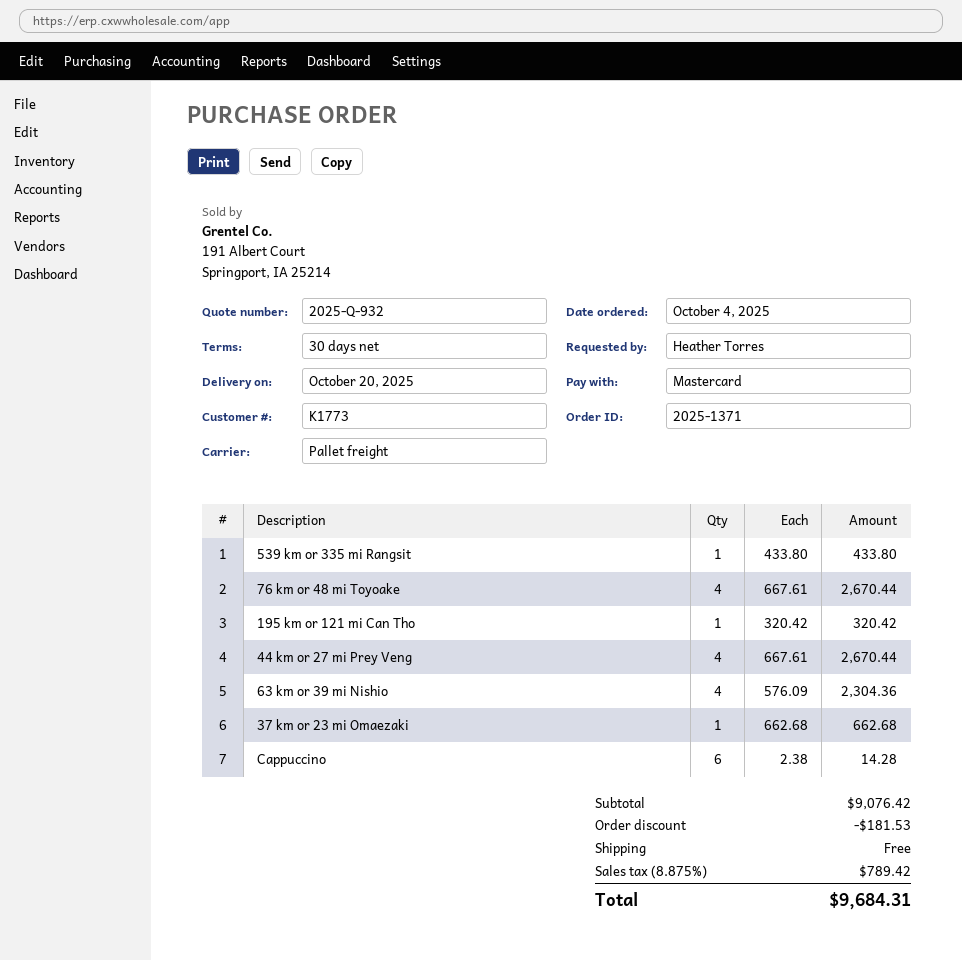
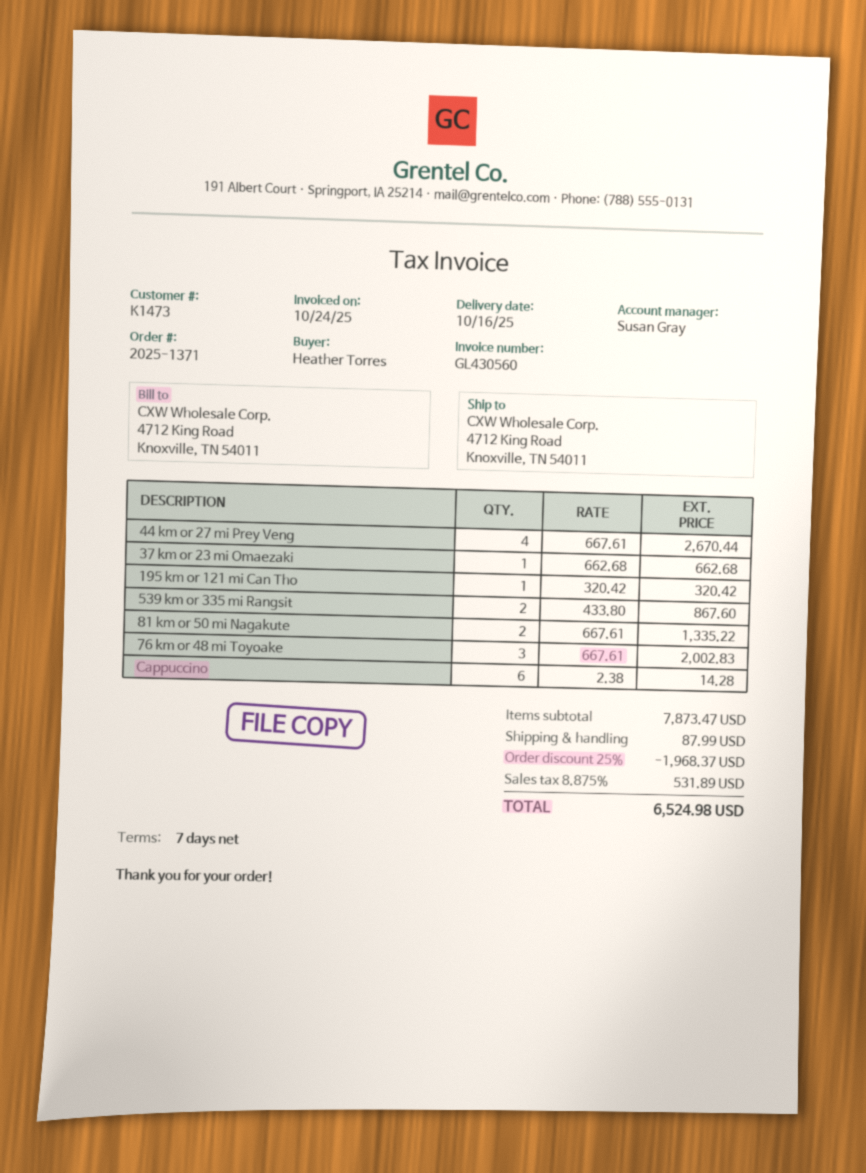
delivery date: 2025-10-20 -> 2025-10-16
payment terms: 30 days -> 7 days
customer number: K1773 -> K1473
539 km or 335 mi Rangsit: 1 x 433.80 = 433.80 -> 2 x 433.80 = 867.60
76 km or 48 mi Toyoake: 4 x 667.61 = 2670.44 -> 3 x 667.61 = 2002.83
63 km or 39 mi Nishio: 4 x 576.09 = 2304.36 -> none
81 km or 50 mi Nagakute: none -> 2 x 667.61 = 1335.22
subtotal: 9076.42 -> 7873.47
discount: 181.53 -> 1968.37
shipping: 0.00 -> 87.99
tax: 8.875% = 789.42 -> 8.875% = 531.89
total: 9684.31 -> 6524.98

